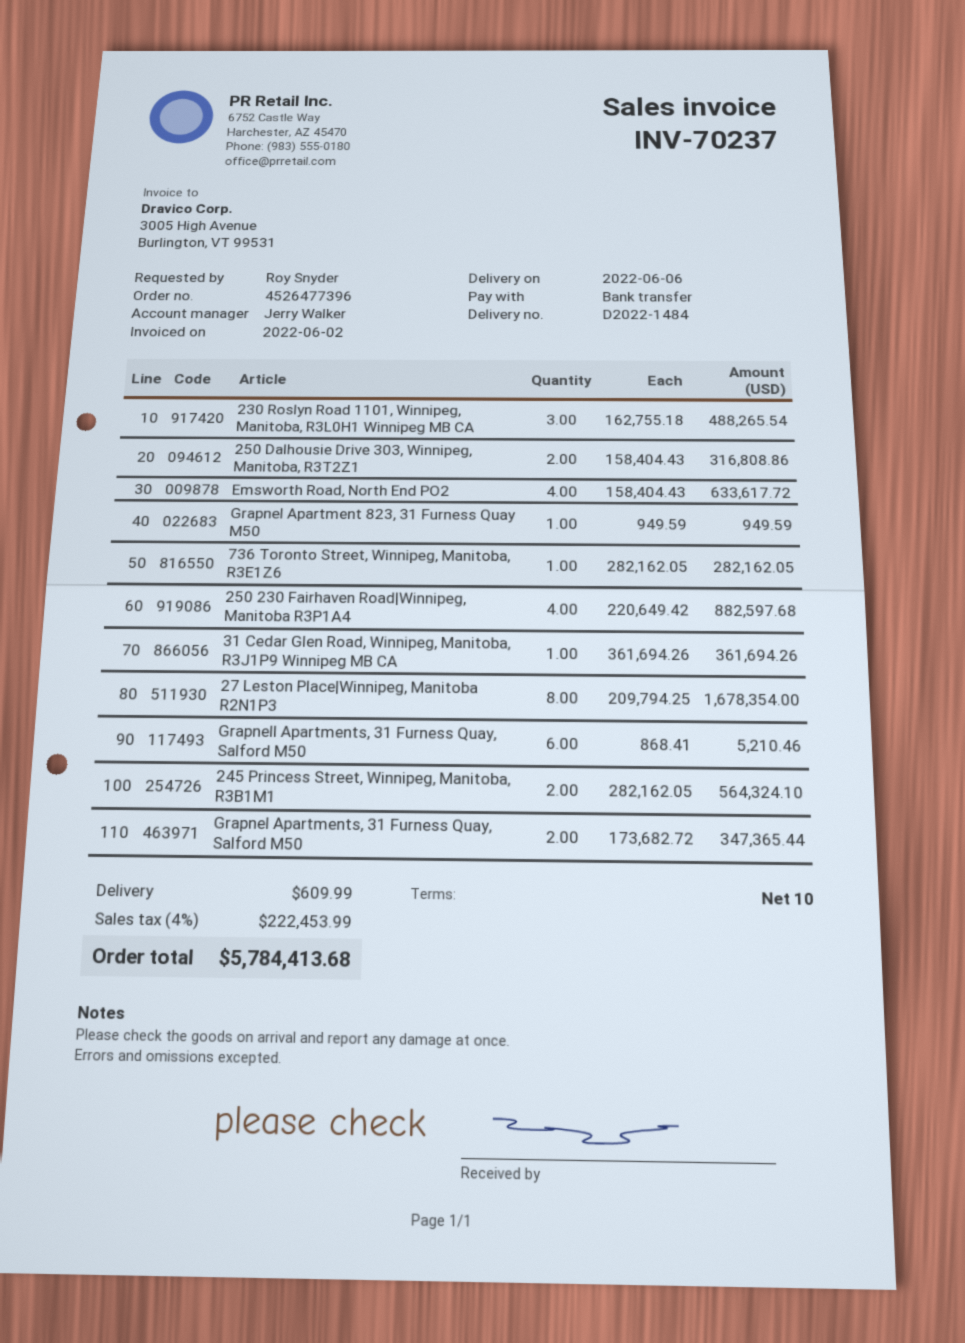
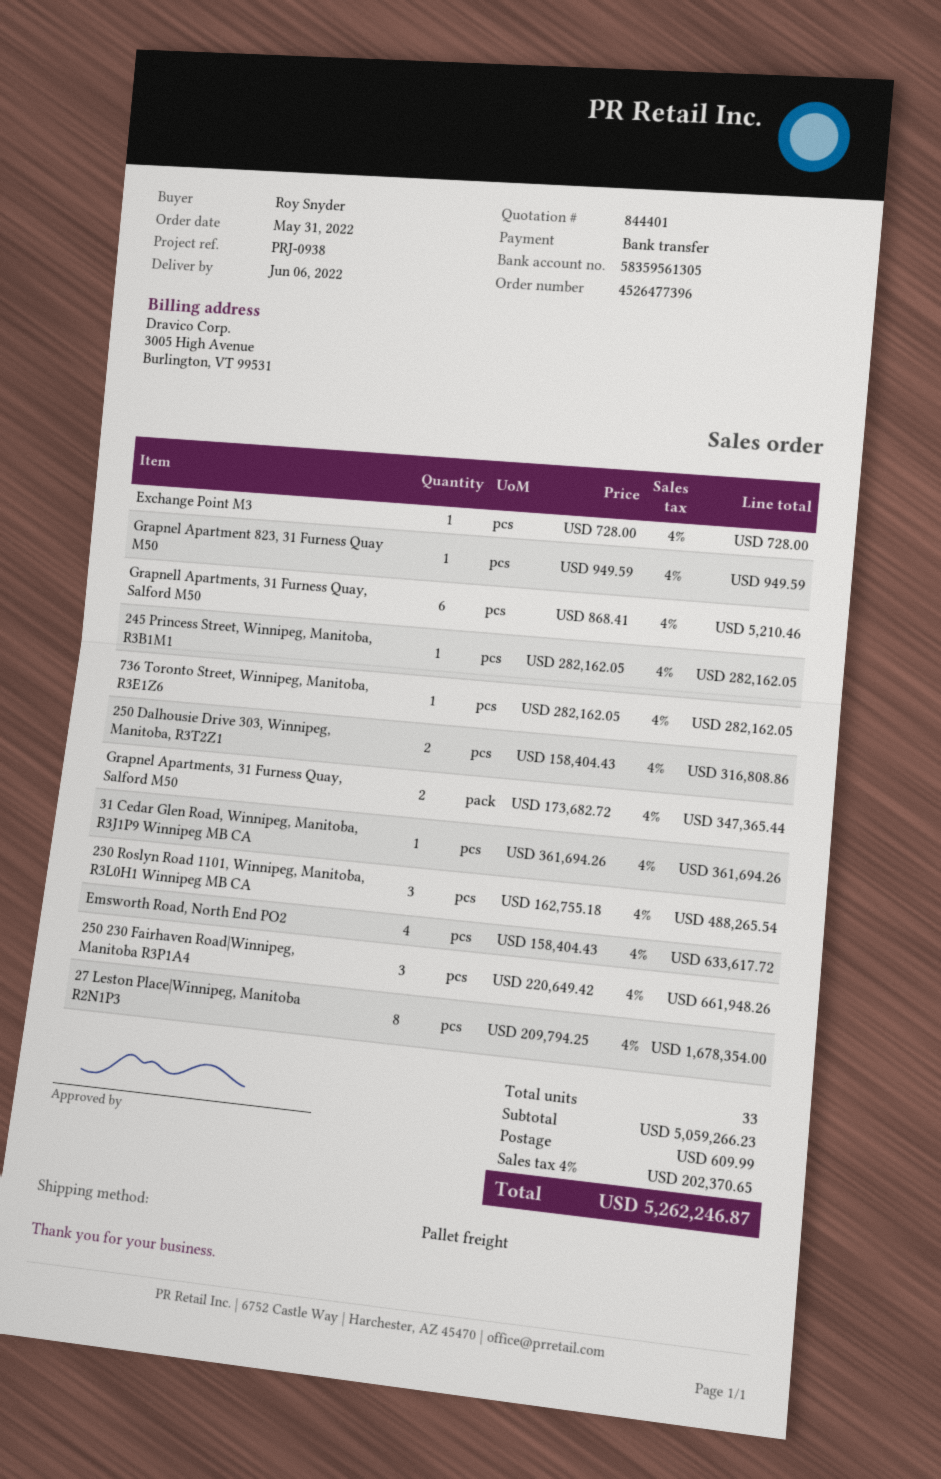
250 230 Fairhaven Road|Winnipeg, Manitoba R3P1A4: 4 x 220649.42 = 882597.68 -> 3 x 220649.42 = 661948.26
245 Princess Street, Winnipeg, Manitoba, R3B1M1: 2 x 282162.05 = 564324.10 -> 1 x 282162.05 = 282162.05
Exchange Point M3: none -> 1 x 728.00 = 728.00
tax: 4% = 222453.99 -> 4% = 202370.65
total: 5784413.68 -> 5262246.87

